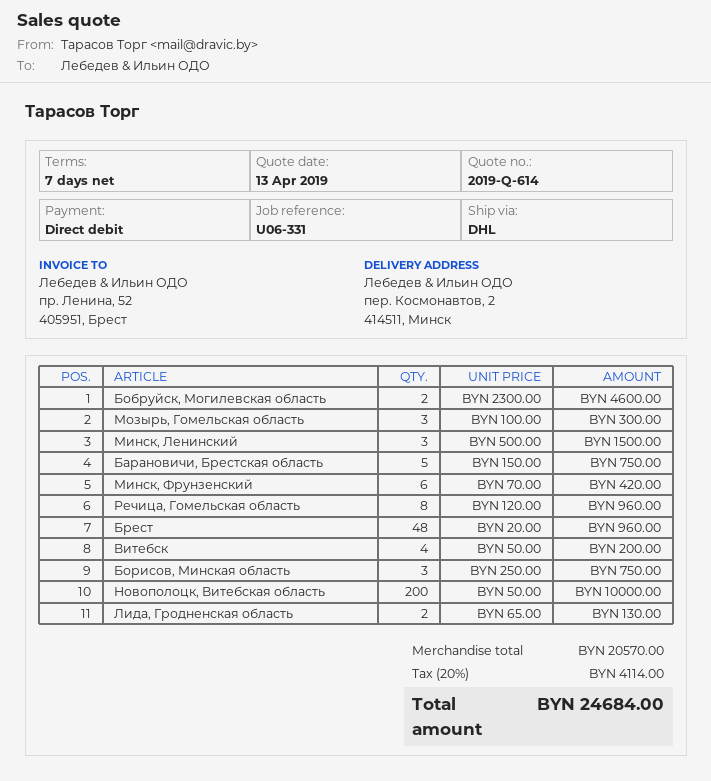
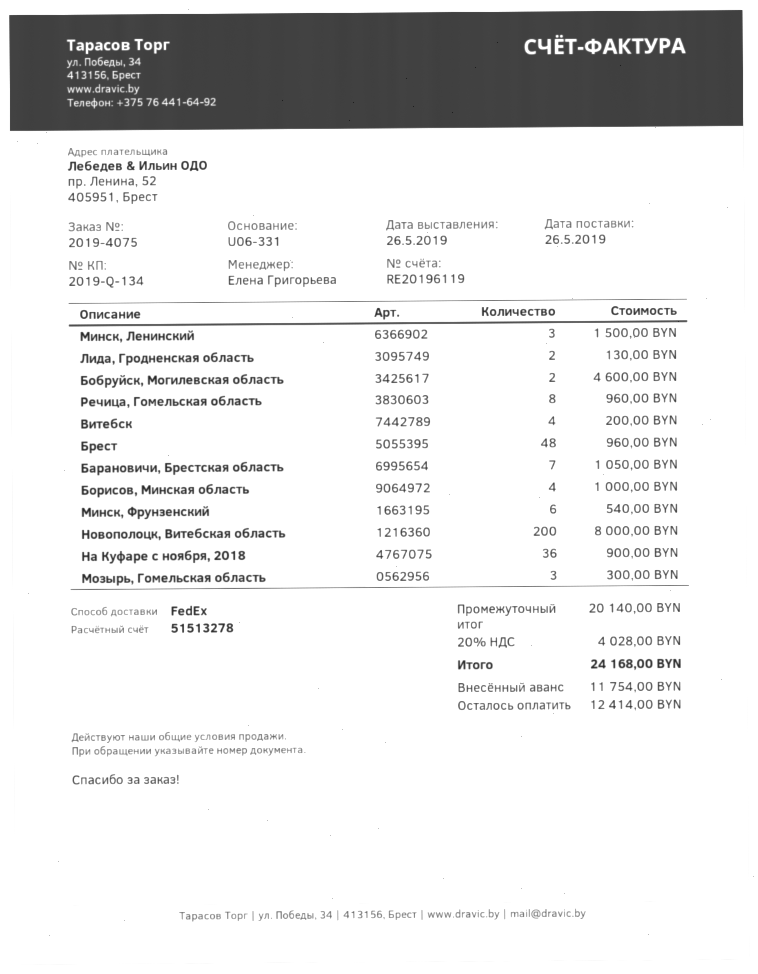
quote number: 2019-Q-614 -> 2019-Q-134
shipping method: DHL -> FedEx
Барановичи, Брестская область: 5 for 750.00 -> 7 for 1050.00
Минск, Фрунзенский: 6 for 420.00 -> 6 for 540.00
Борисов, Минская область: 3 for 750.00 -> 4 for 1000.00
Новополоцк, Витебская область: 200 for 10000.00 -> 200 for 8000.00
На Куфаре с ноября, 2018: none -> 36 for 900.00
subtotal: 20570.00 -> 20140.00
tax: 20% = 4114.00 -> 20% = 4028.00
total: 24684.00 -> 24168.00

